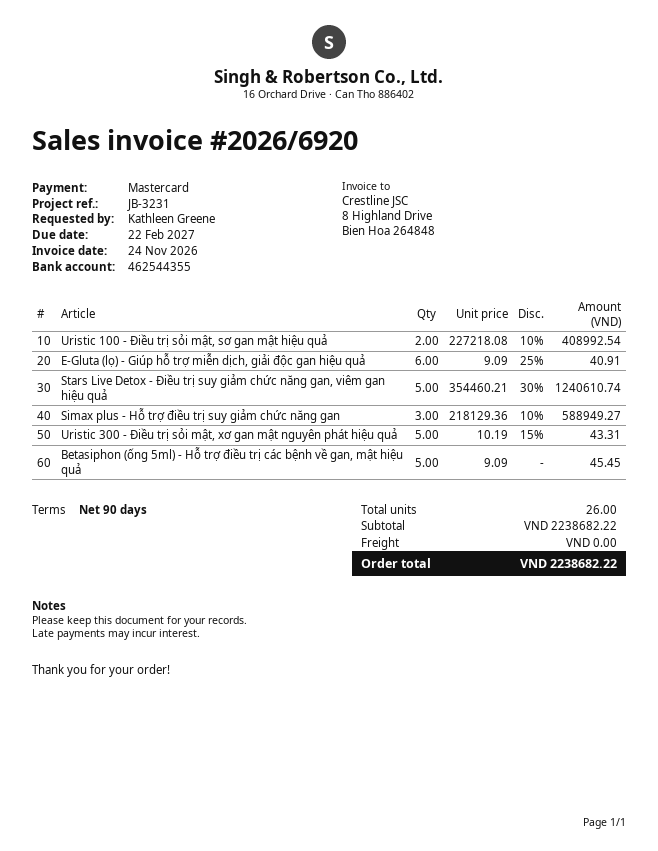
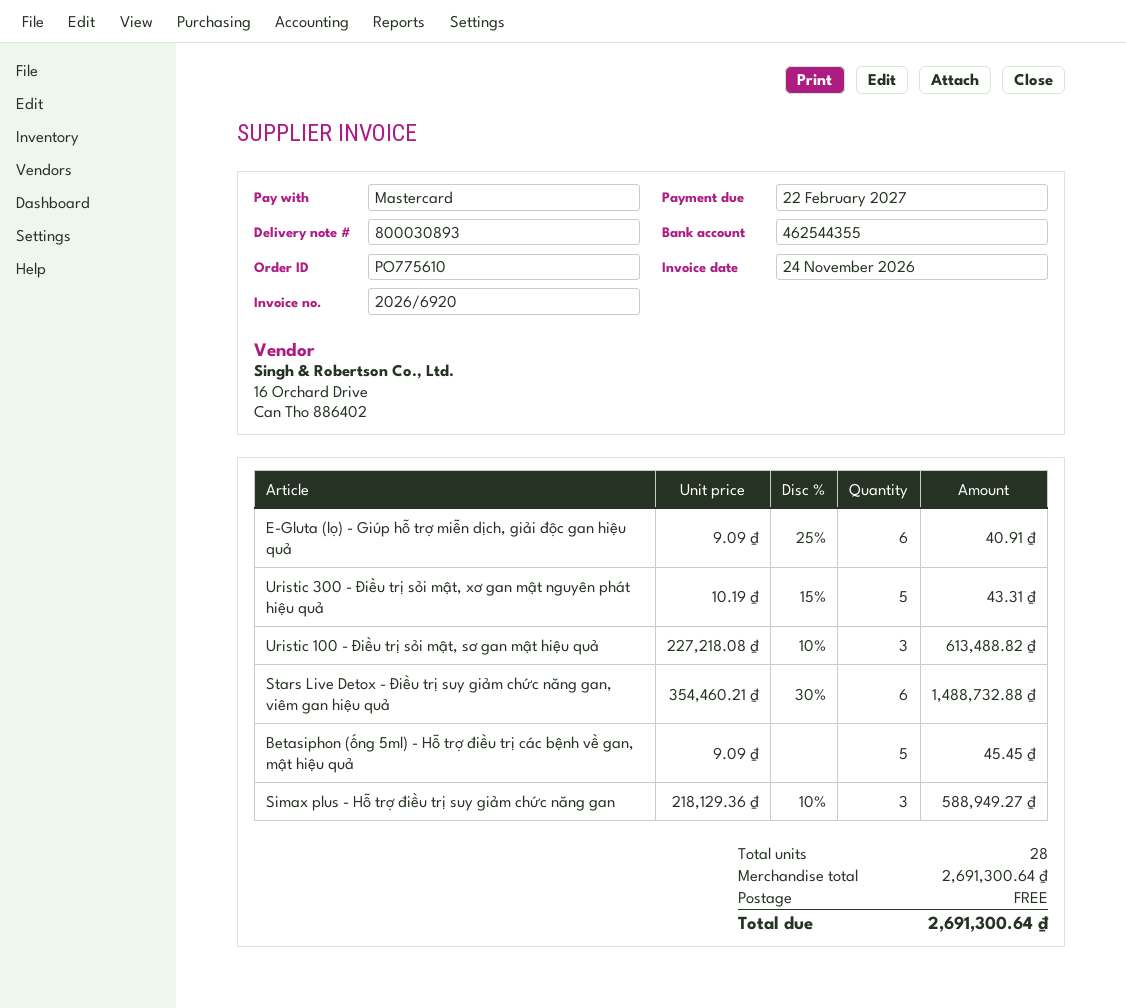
Uristic 100 - Điều trị sỏi mật, sơ gan mật hiệu quả: 2 x 227218.08 - 10% = 408992.54 -> 3 x 227218.08 - 10% = 613488.82
Stars Live Detox - Điều trị suy giảm chức năng gan, viêm gan hiệu quả: 5 x 354460.21 - 30% = 1240610.74 -> 6 x 354460.21 - 30% = 1488732.88
total quantity: 26 -> 28
subtotal: 2238682.22 -> 2691300.64
total: 2238682.22 -> 2691300.64

